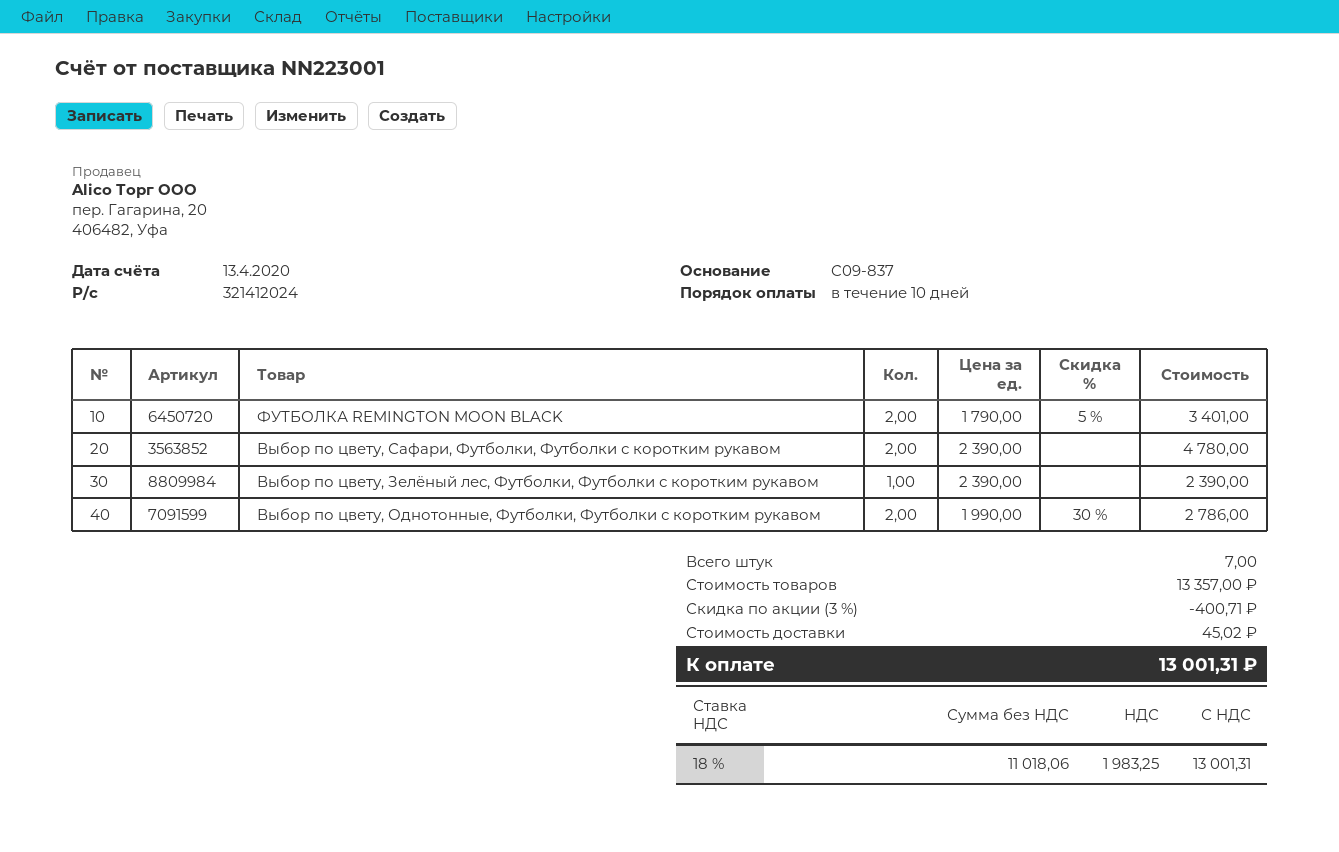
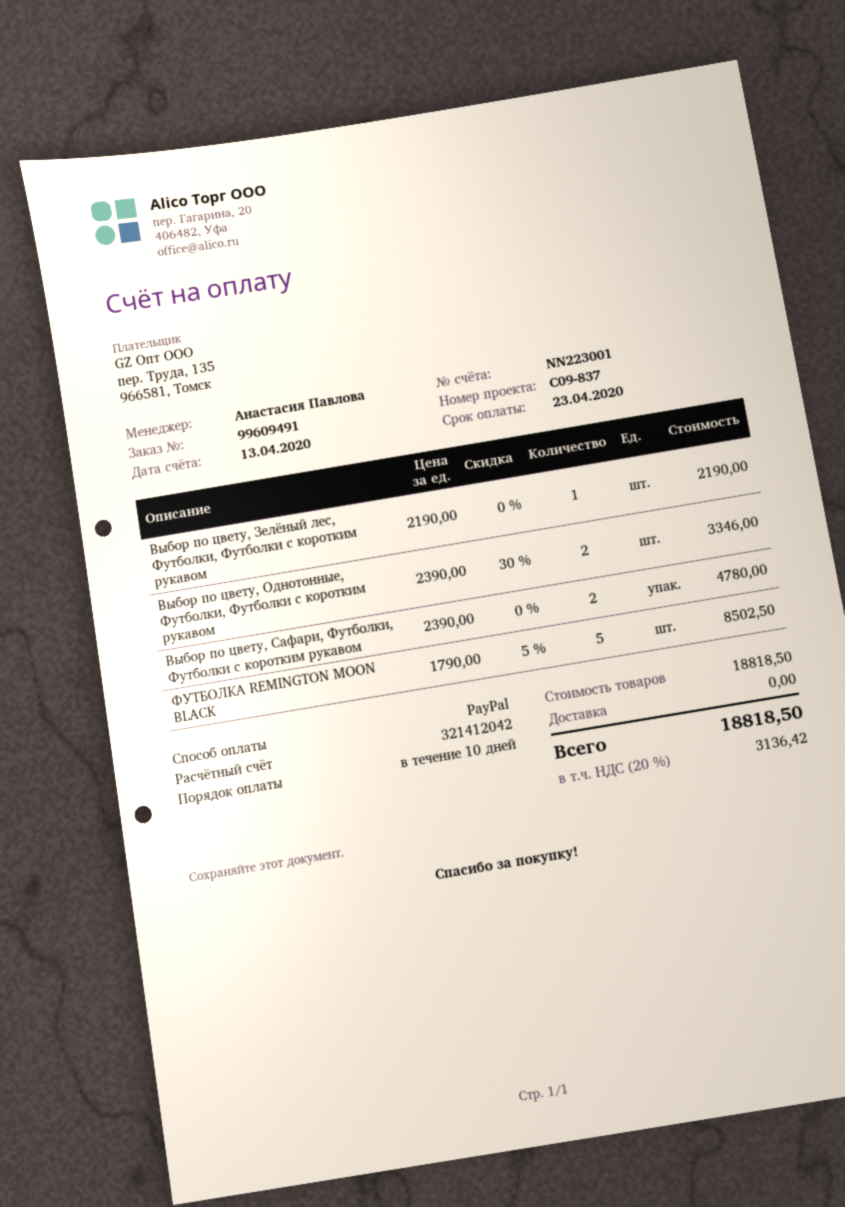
bank account: 321412024 -> 321412042
ФУТБОЛКА REMINGTON MOON BLACK: 2 x 1790.00 - 5% = 3401.00 -> 5 x 1790.00 - 5% = 8502.50
Выбор по цвету, Зелёный лес, Футболки, Футболки с коротким рукавом: 1 x 2390.00 = 2390.00 -> 1 x 2190.00 = 2190.00
Выбор по цвету, Однотонные, Футболки, Футболки с коротким рукавом: 2 x 1990.00 - 30% = 2786.00 -> 2 x 2390.00 - 30% = 3346.00
subtotal: 13357.00 -> 18818.50
discount: 3% = 400.71 -> none
shipping: 45.02 -> 0.00
tax: 18% = 1983.25 -> 20% = 3136.42
total: 13001.31 -> 18818.50

